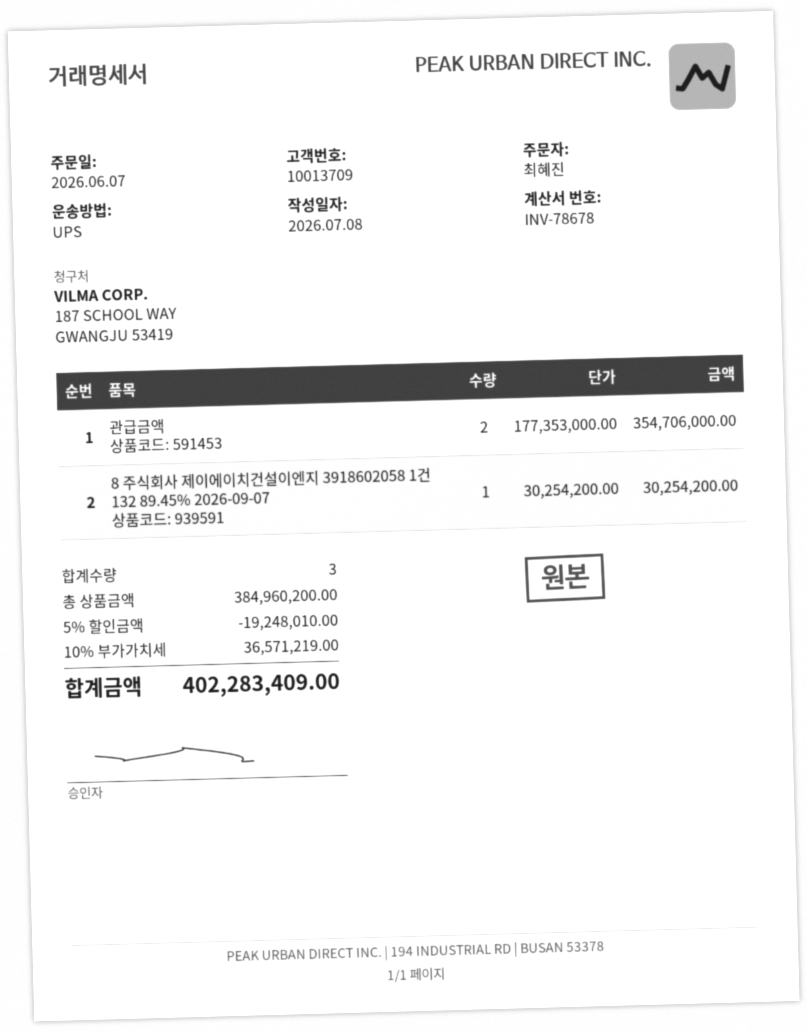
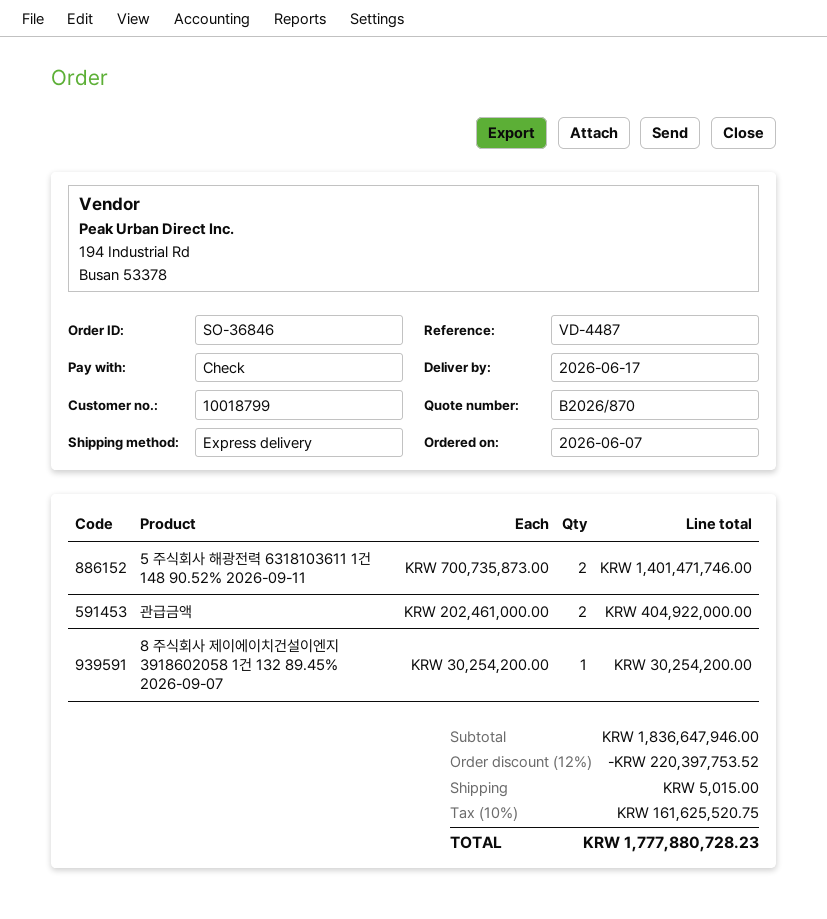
customer number: 10013709 -> 10018799
shipping method: UPS -> express
관급금액: 2 x 177353000.00 = 354706000.00 -> 2 x 202461000.00 = 404922000.00
5 주식회사 해광전력 6318103611 1건 148 90.52% 2026-09-11: none -> 2 x 700735873.00 = 1401471746.00
subtotal: 384960200.00 -> 1836647946.00
discount: 5% = 19248010.00 -> 12% = 220397753.52
shipping: none -> 5015.00
tax: 10% = 36571219.00 -> 10% = 161625520.75
total: 402283409.00 -> 1777880728.23

